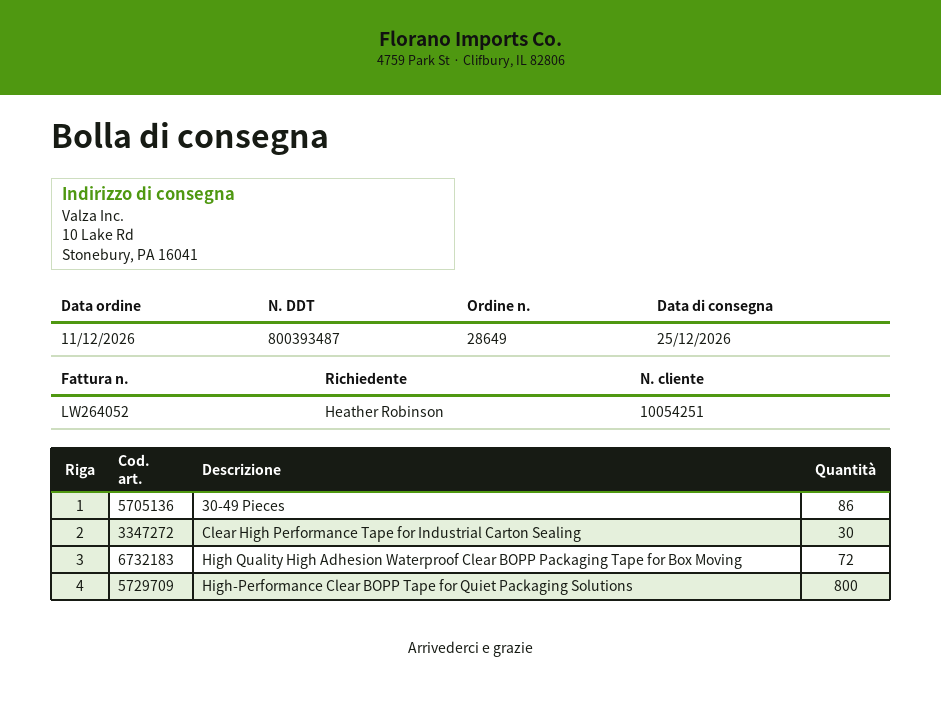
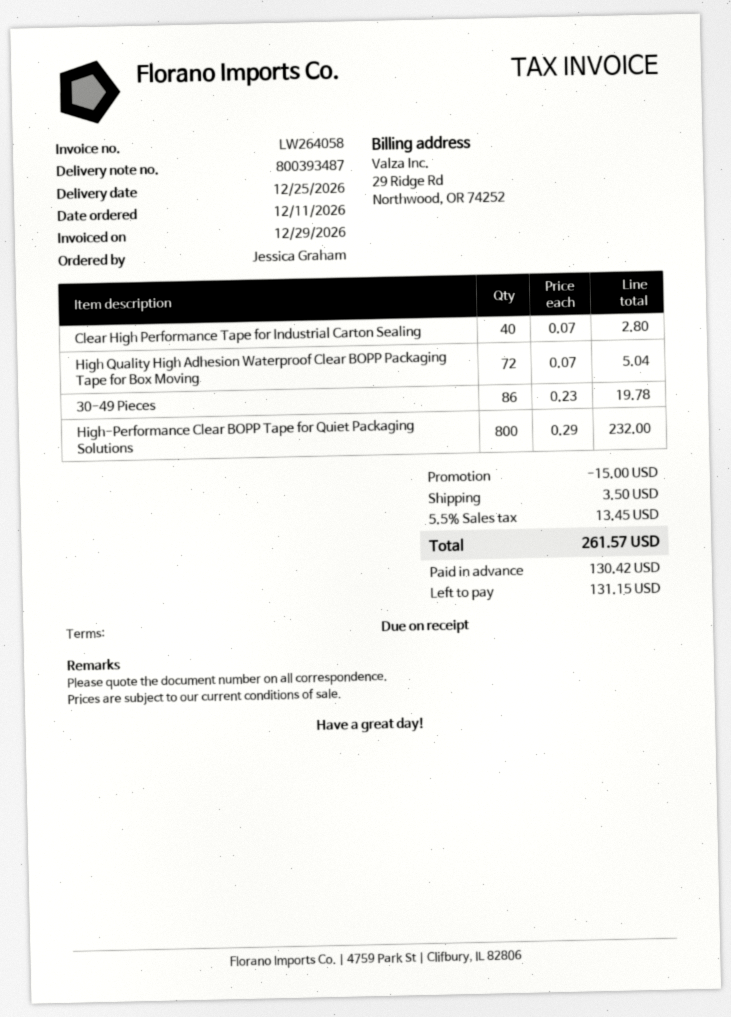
invoice number: LW264052 -> LW264058
ordered by: Heather Robinson -> Jessica Graham
Clear High Performance Tape for Industrial Carton Sealing: 30 -> 40

